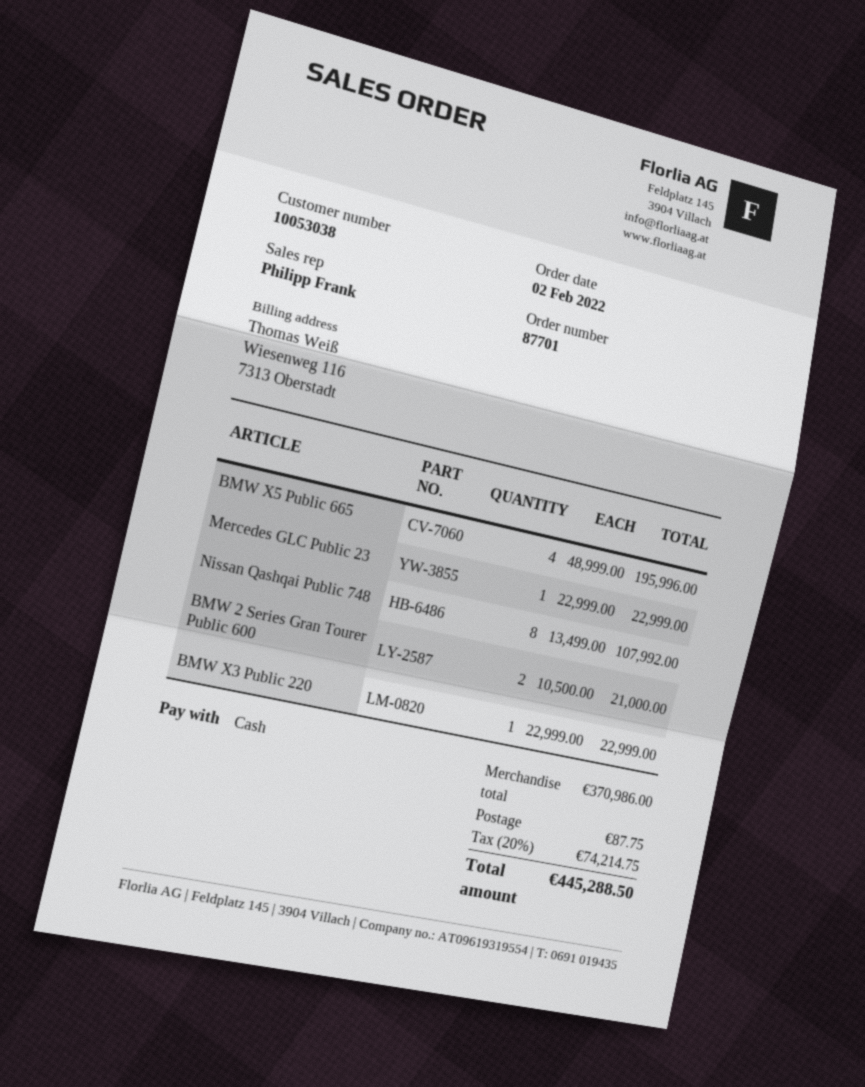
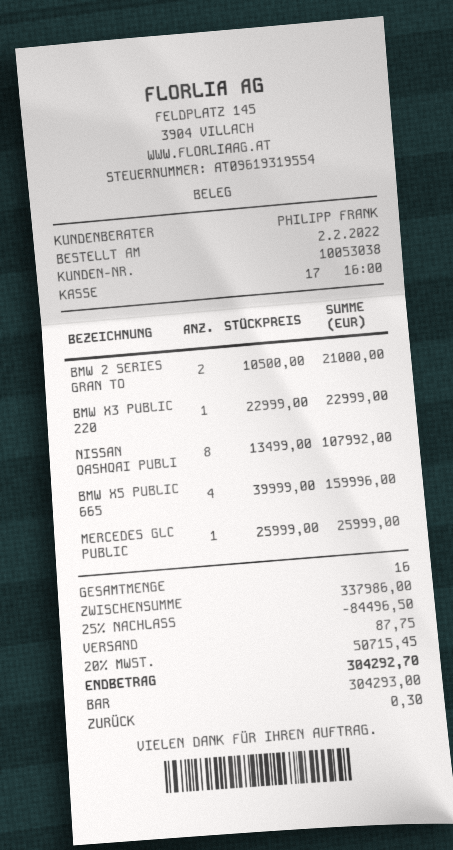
BMW X5 Public 665: 4 x 48999.00 = 195996.00 -> 4 x 39999.00 = 159996.00
Mercedes GLC Public 23: 1 x 22999.00 = 22999.00 -> 1 x 25999.00 = 25999.00
subtotal: 370986.00 -> 337986.00
discount: none -> 25% = 84496.50
tax: 20% = 74214.75 -> 20% = 50715.45
total: 445288.50 -> 304292.70

